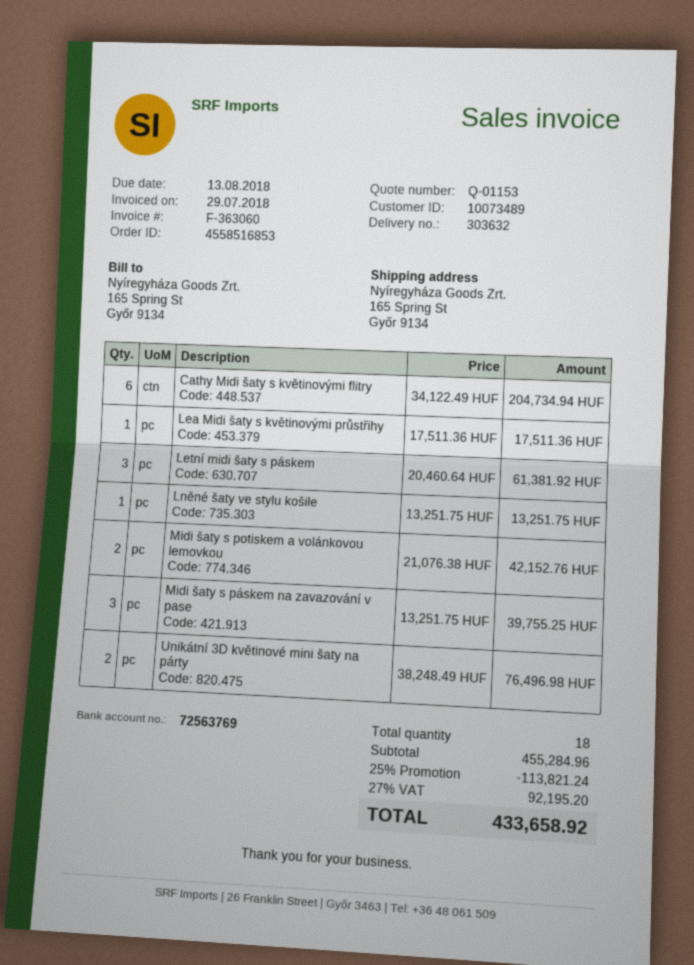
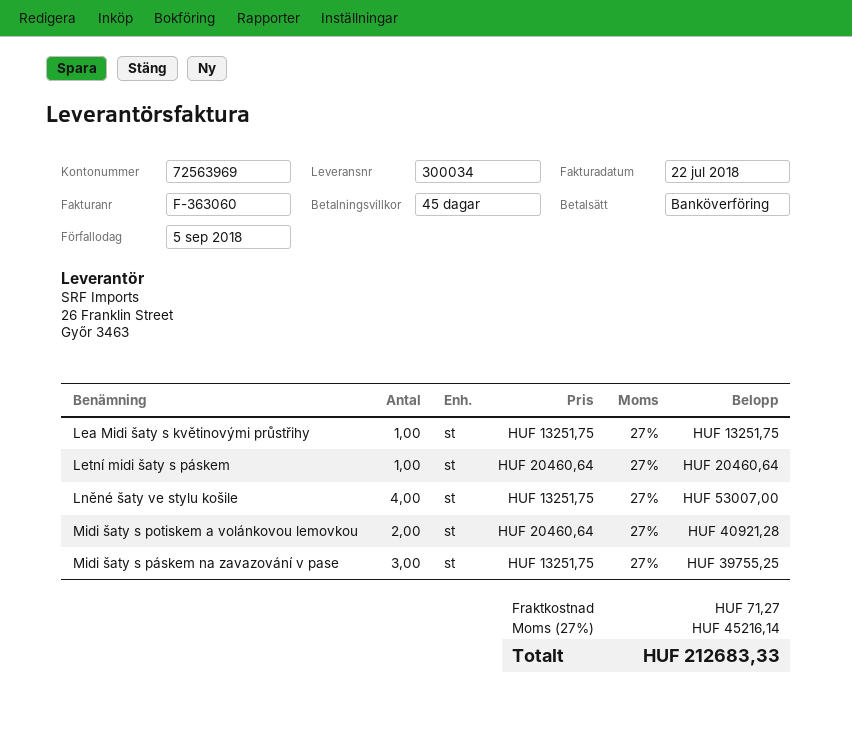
delivery note number: 303632 -> 300034
invoice date: 2018-07-29 -> 2018-07-22
due date: 2018-08-13 -> 2018-09-05
bank account: 72563769 -> 72563969
Cathy Midi šaty s květinovými flitry: 6 x 34122.49 = 204734.94 -> none
Lea Midi šaty s květinovými průstřihy: 1 x 17511.36 = 17511.36 -> 1 x 13251.75 = 13251.75
Letní midi šaty s páskem: 3 x 20460.64 = 61381.92 -> 1 x 20460.64 = 20460.64
Lněné šaty ve stylu košile: 1 x 13251.75 = 13251.75 -> 4 x 13251.75 = 53007.00
Midi šaty s potiskem a volánkovou lemovkou: 2 x 21076.38 = 42152.76 -> 2 x 20460.64 = 40921.28
Unikátní 3D květinové mini šaty na párty: 2 x 38248.49 = 76496.98 -> none
discount: 25% = 113821.24 -> none
shipping: none -> 71.27
tax: 27% = 92195.20 -> 27% = 45216.14
total: 433658.92 -> 212683.33

